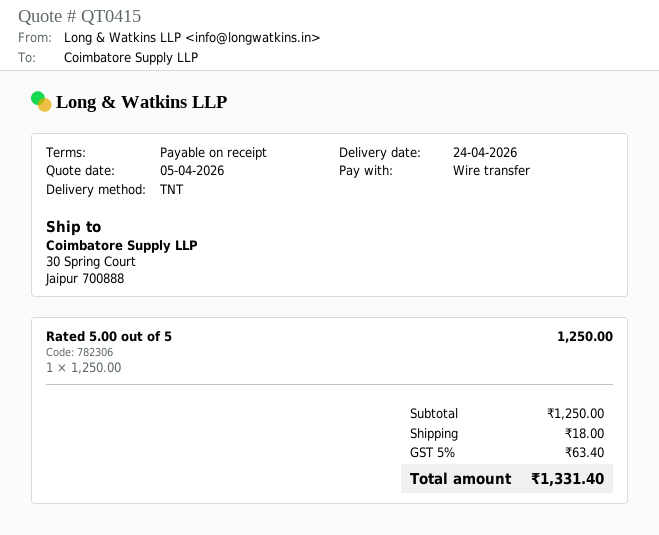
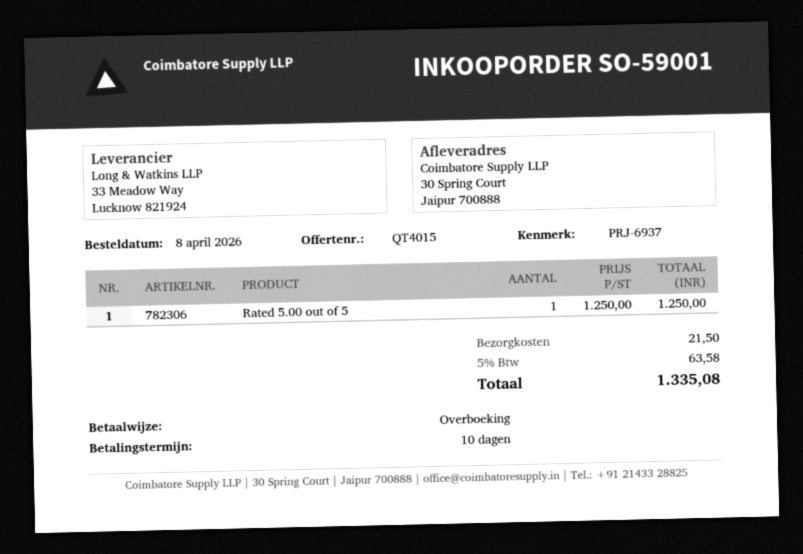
quote number: QT0415 -> QT4015
payment terms: on receipt -> 10 days
shipping: 18.00 -> 21.50
tax: 5% = 63.40 -> 5% = 63.58
total: 1331.40 -> 1335.08

